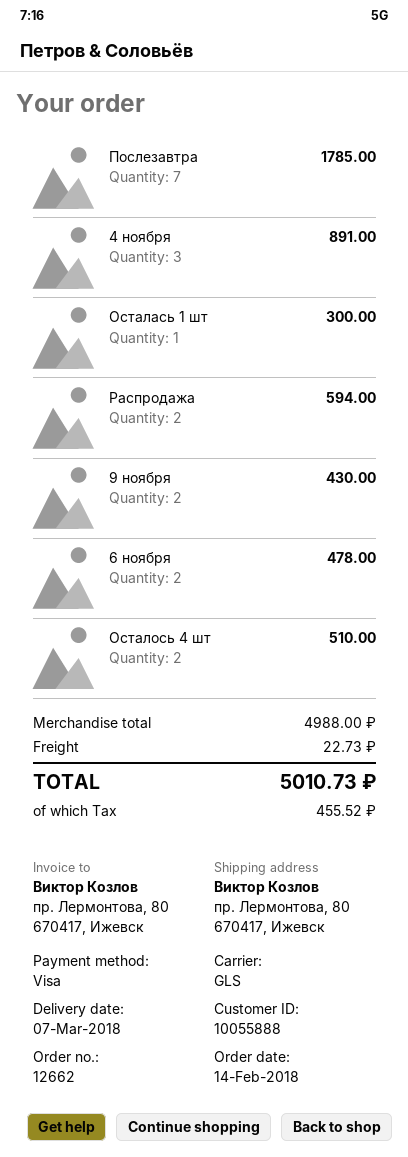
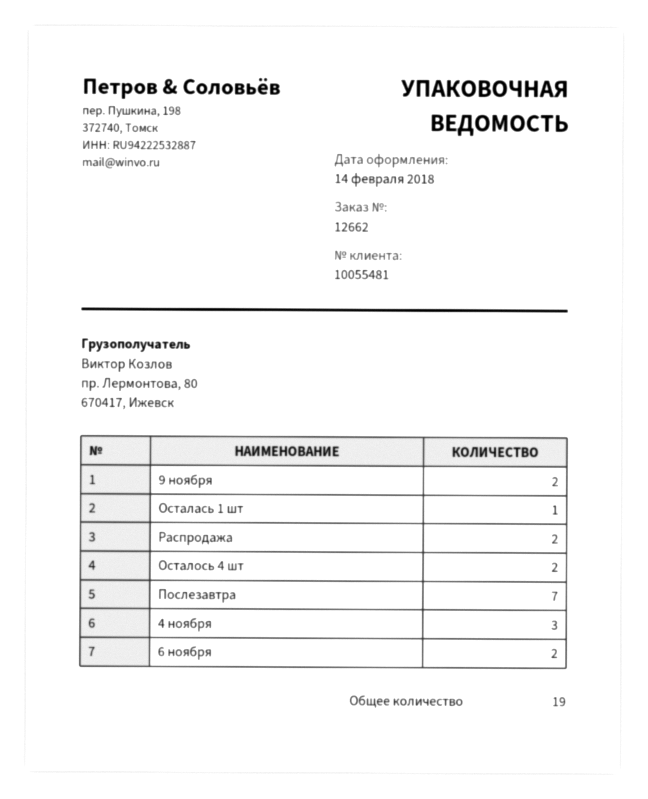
customer number: 10055888 -> 10055481

